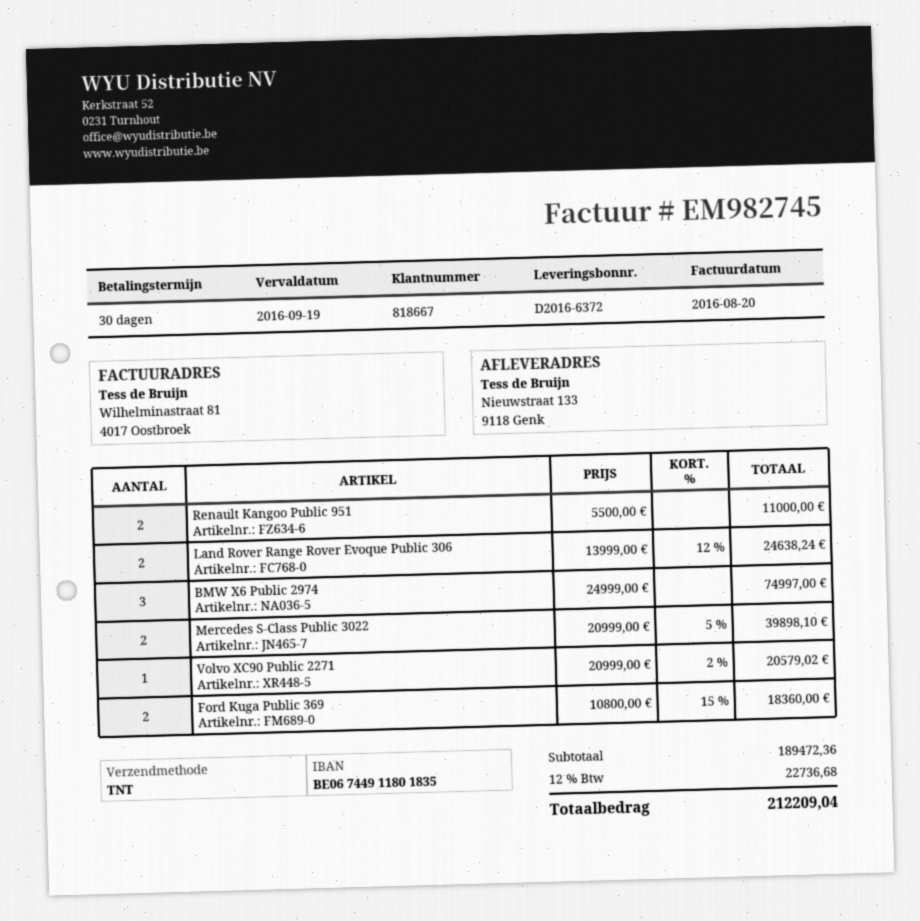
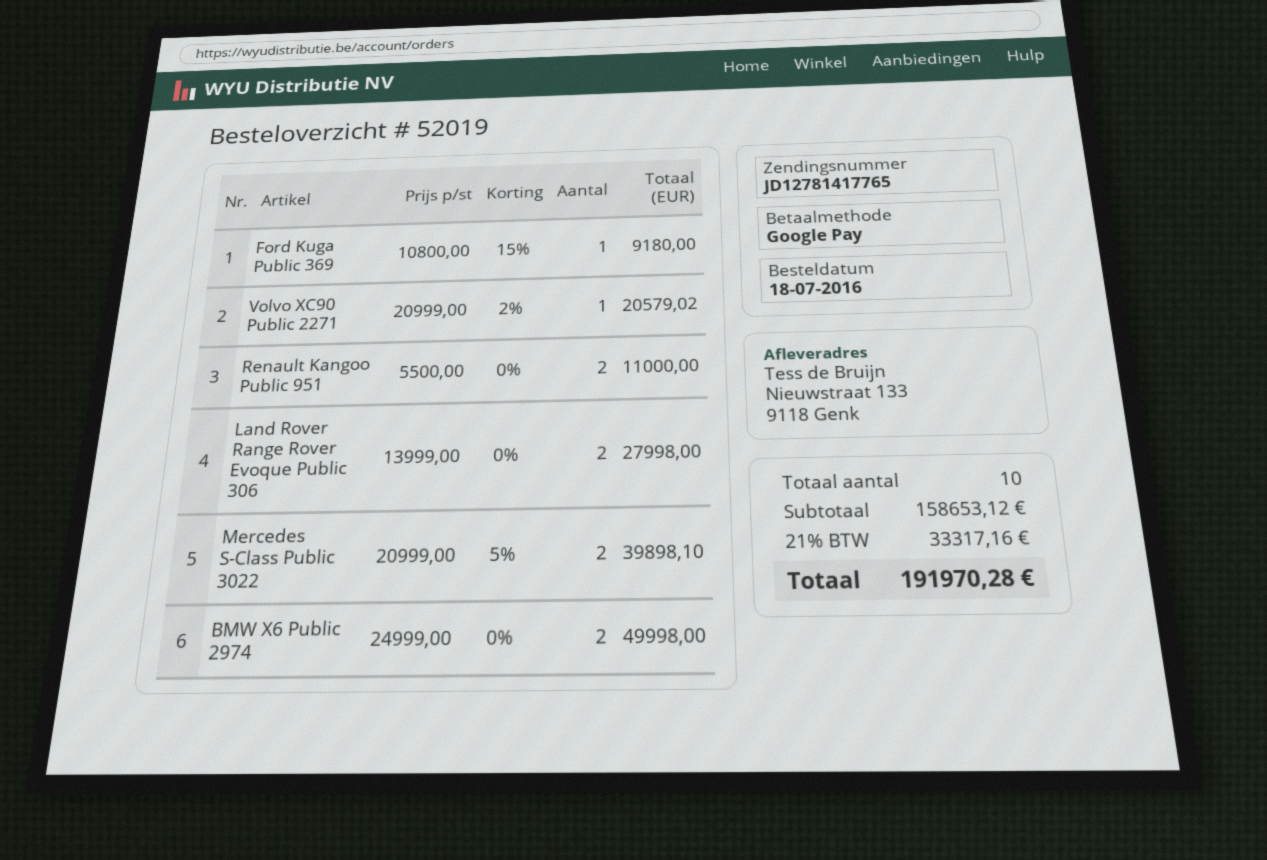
Land Rover Range Rover Evoque Public 306: 2 x 13999.00 - 12% = 24638.24 -> 2 x 13999.00 = 27998.00
BMW X6 Public 2974: 3 x 24999.00 = 74997.00 -> 2 x 24999.00 = 49998.00
Ford Kuga Public 369: 2 x 10800.00 - 15% = 18360.00 -> 1 x 10800.00 - 15% = 9180.00
subtotal: 189472.36 -> 158653.12
tax: 12% = 22736.68 -> 21% = 33317.16
total: 212209.04 -> 191970.28

